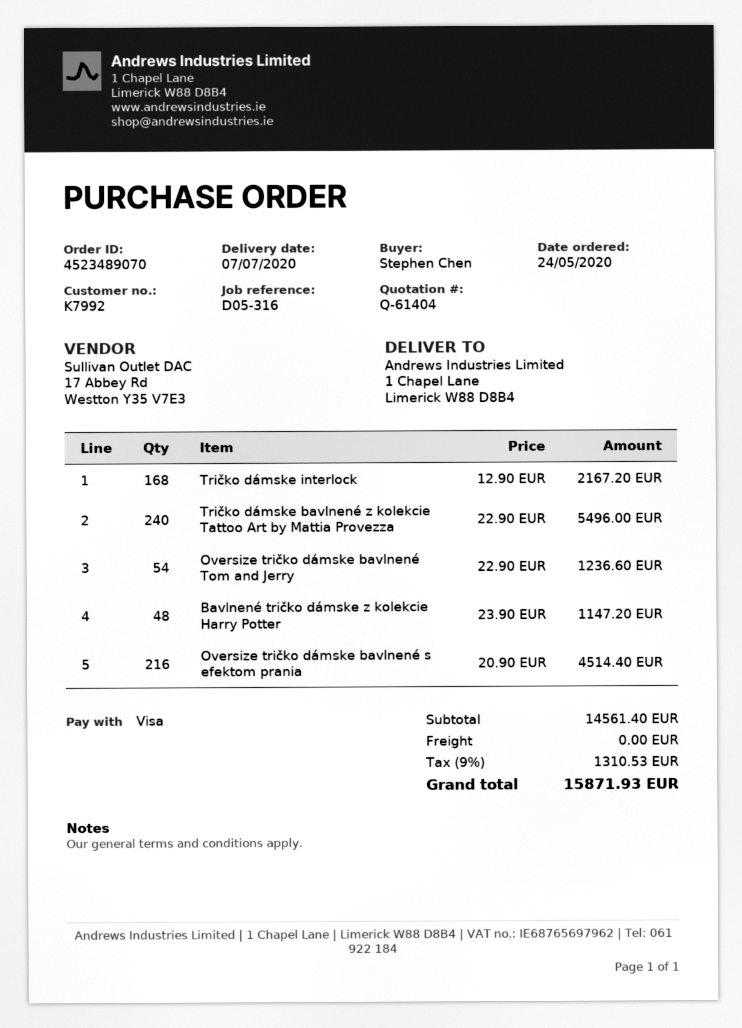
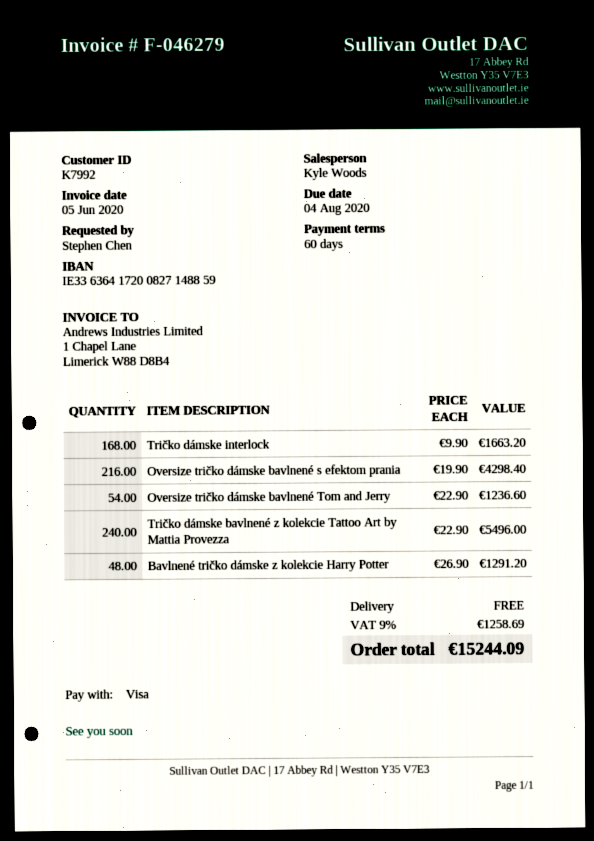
Tričko dámske interlock: 168 x 12.90 = 2167.20 -> 168 x 9.90 = 1663.20
Bavlnené tričko dámske z kolekcie Harry Potter: 48 x 23.90 = 1147.20 -> 48 x 26.90 = 1291.20
Oversize tričko dámske bavlnené s efektom prania: 216 x 20.90 = 4514.40 -> 216 x 19.90 = 4298.40
tax: 9% = 1310.53 -> 9% = 1258.69
total: 15871.93 -> 15244.09

